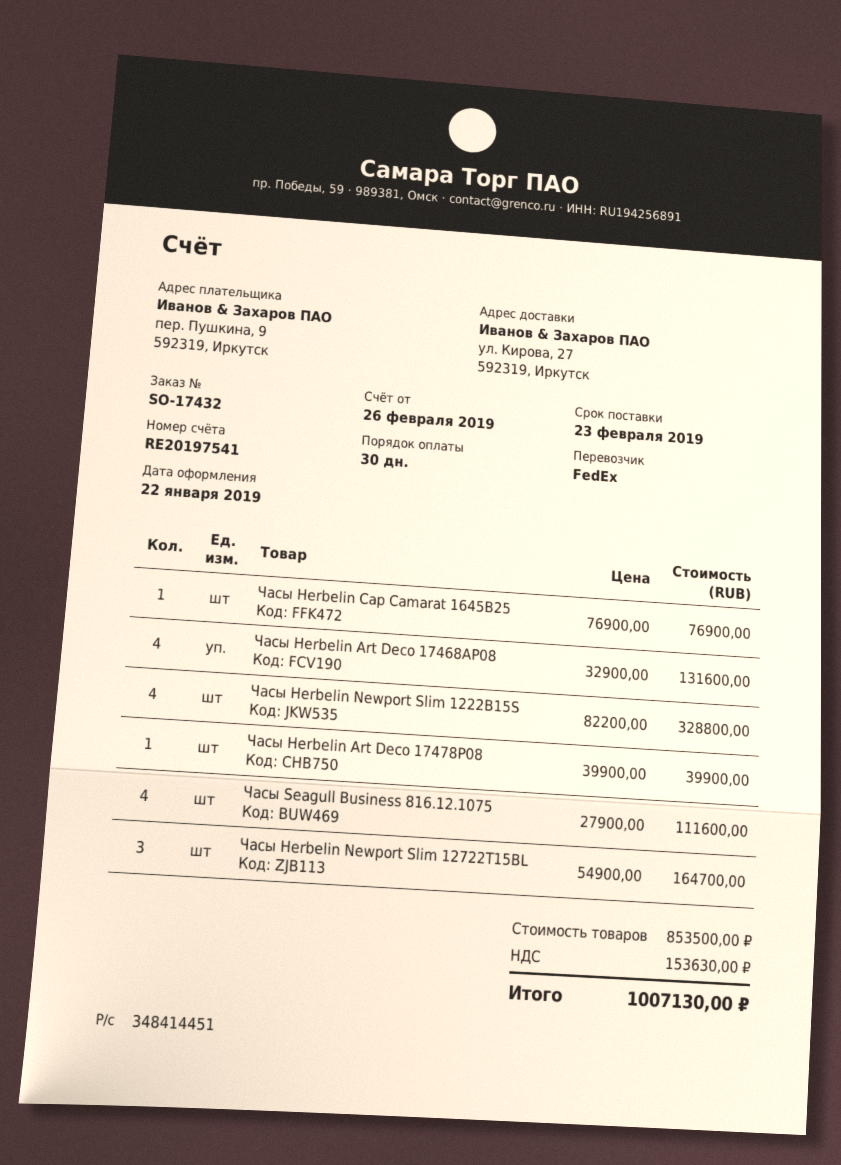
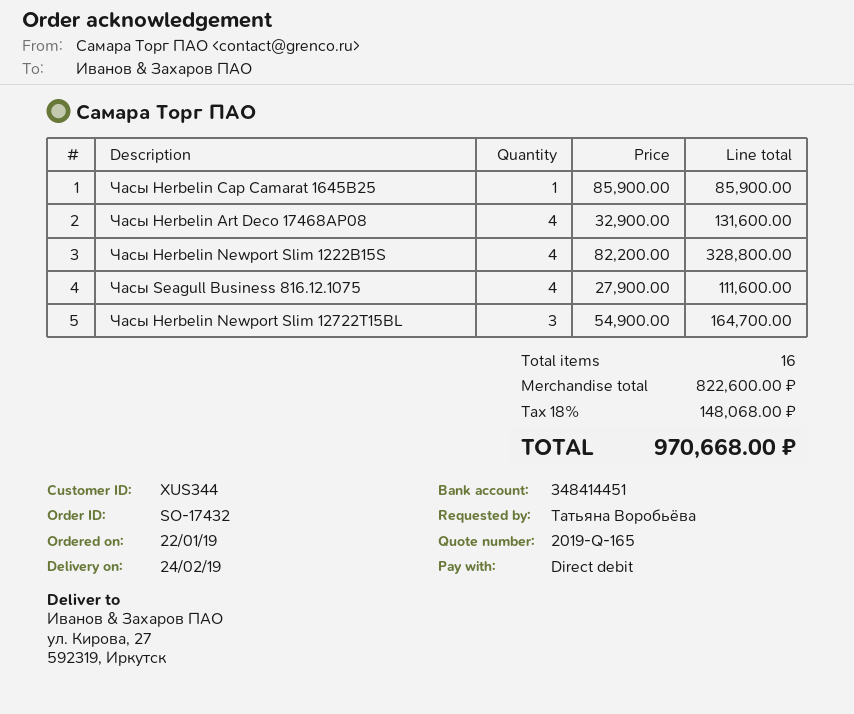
delivery date: 2019-02-23 -> 2019-02-24
Часы Herbelin Cap Camarat 1645B25: 1 x 76900.00 = 76900.00 -> 1 x 85900.00 = 85900.00
Часы Herbelin Art Deco 17478P08: 1 x 39900.00 = 39900.00 -> none
subtotal: 853500.00 -> 822600.00
tax: 153630.00 -> 148068.00
total: 1007130.00 -> 970668.00

